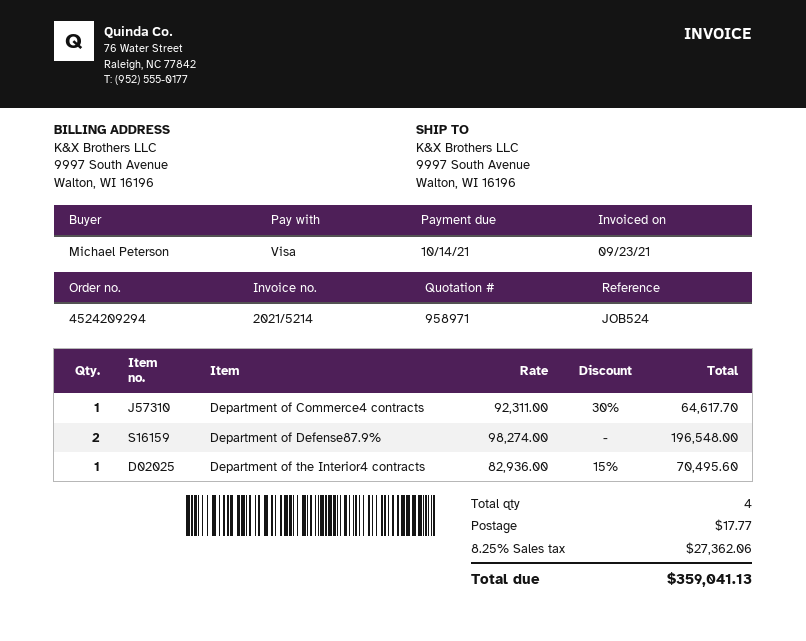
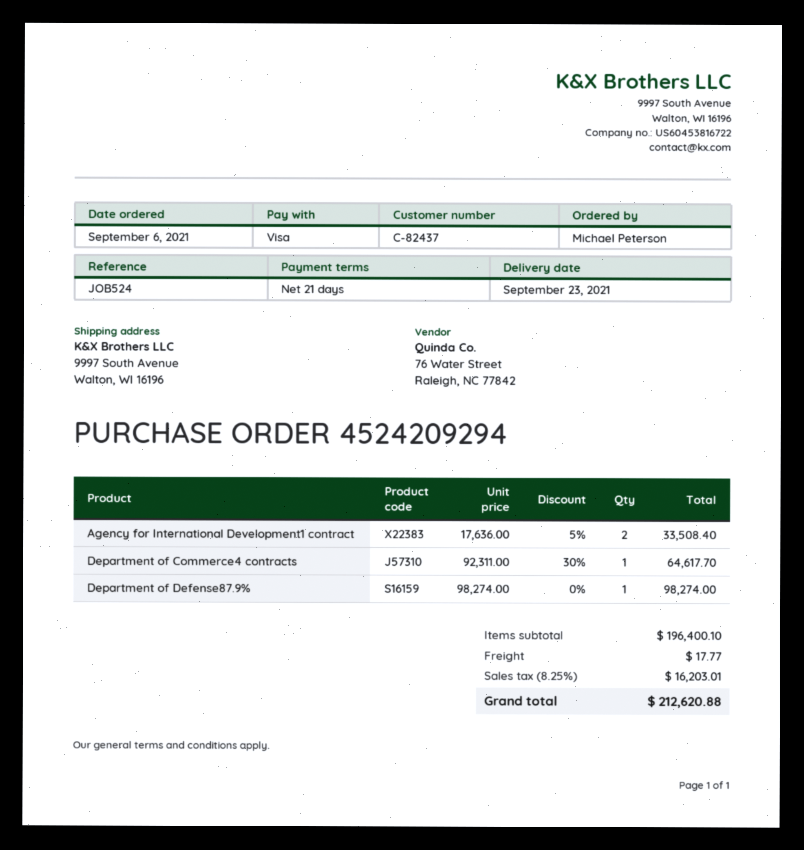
Department of Defense87.9%: 2 x 98274.00 = 196548.00 -> 1 x 98274.00 = 98274.00
Department of the Interior4 contracts: 1 x 82936.00 - 15% = 70495.60 -> none
Agency for International Development1 contract: none -> 2 x 17636.00 - 5% = 33508.40
tax: 8.25% = 27362.06 -> 8.25% = 16203.01
total: 359041.13 -> 212620.88

